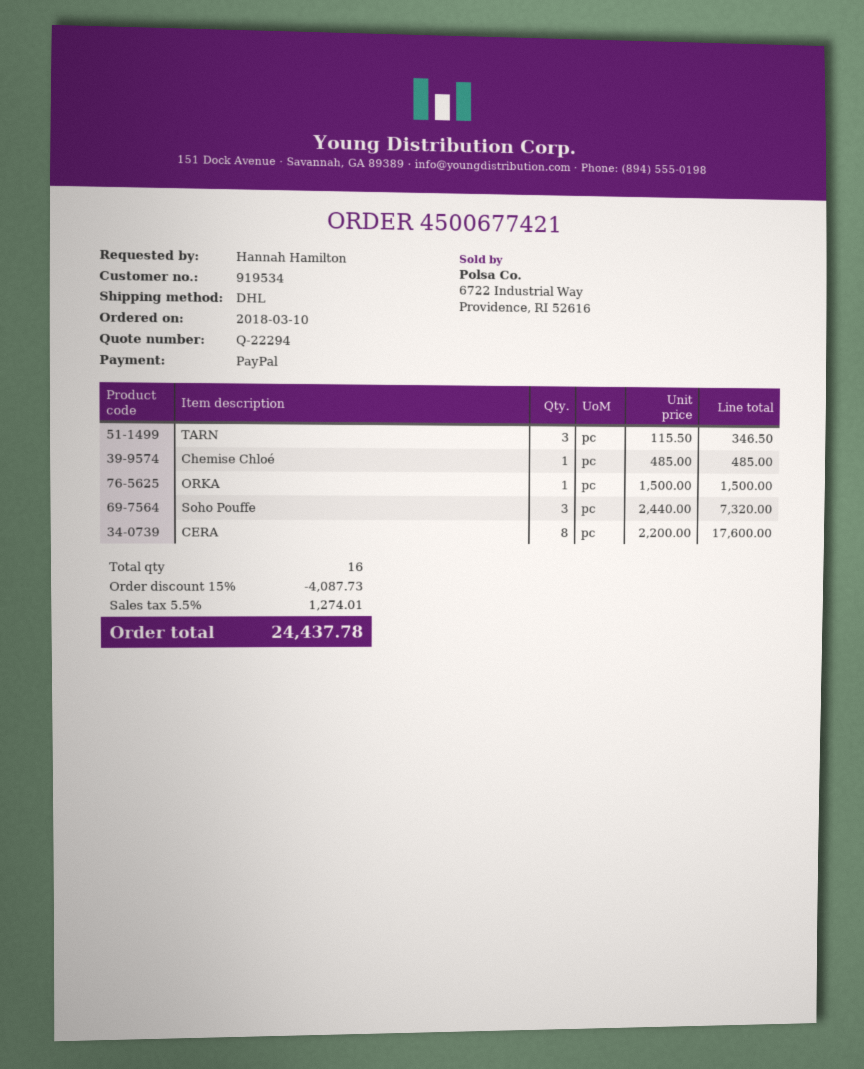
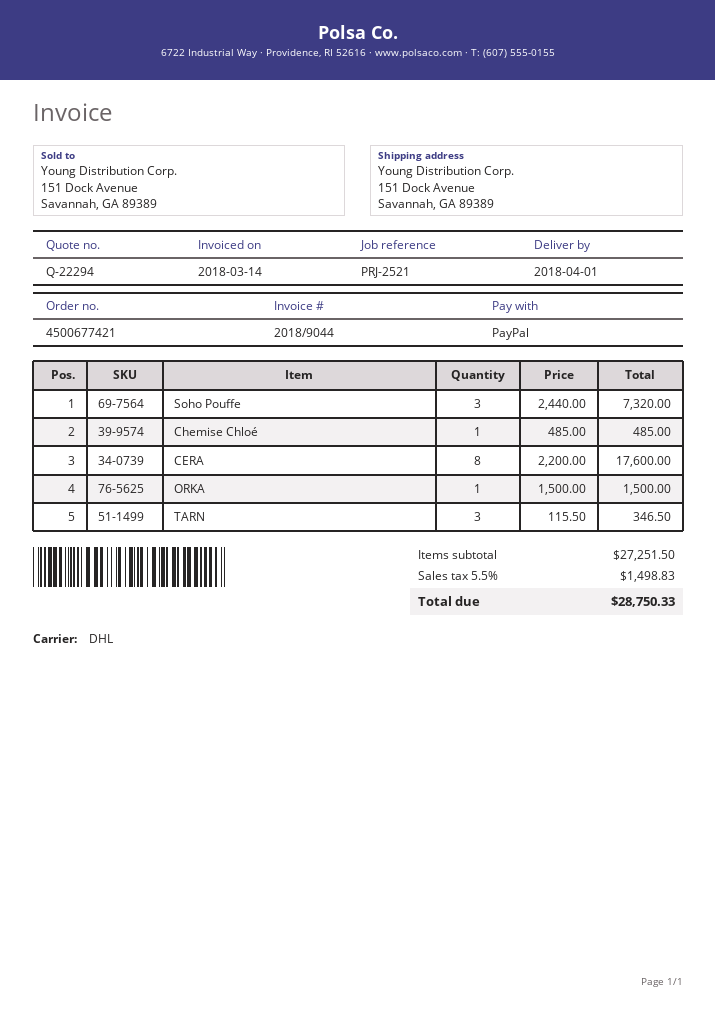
discount: 15% = 4087.73 -> none
tax: 5.5% = 1274.01 -> 5.5% = 1498.83
total: 24437.78 -> 28750.33

